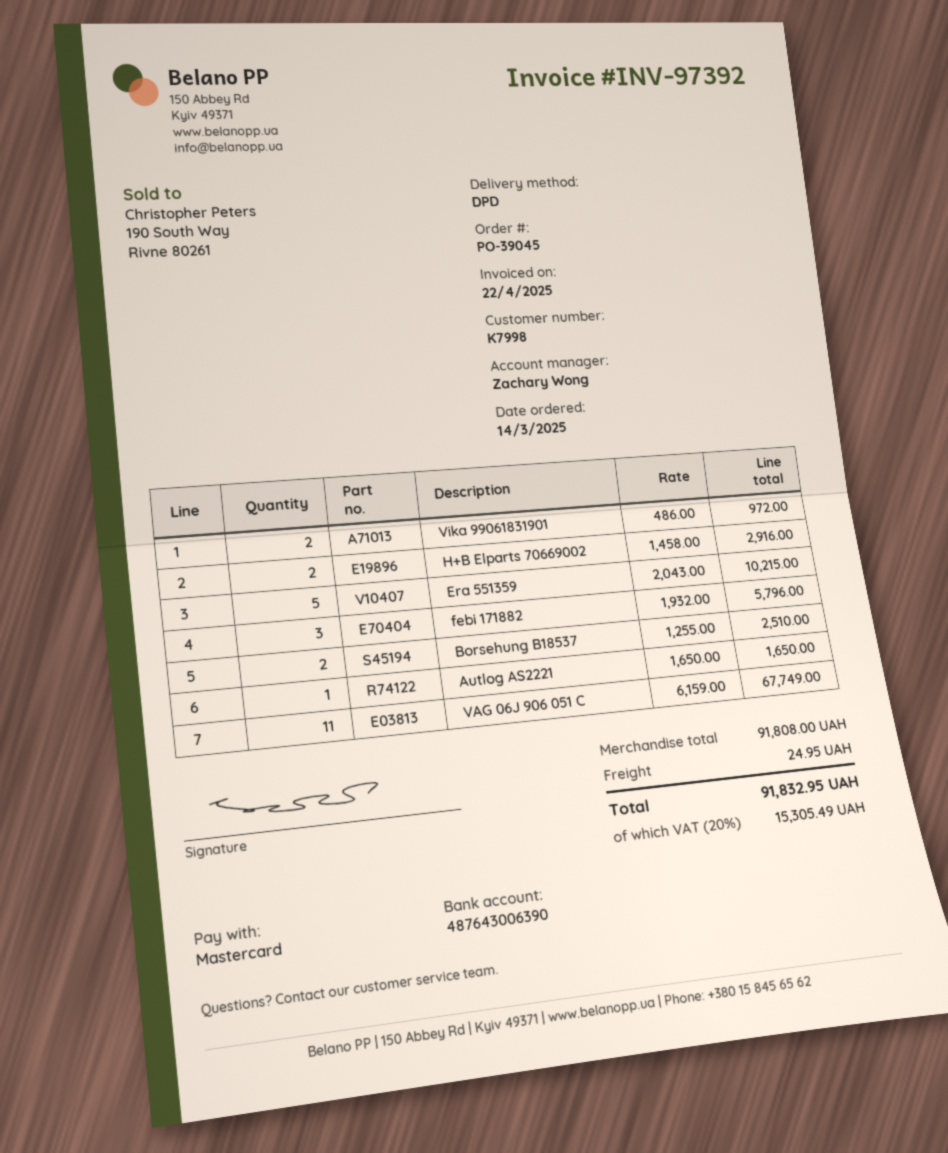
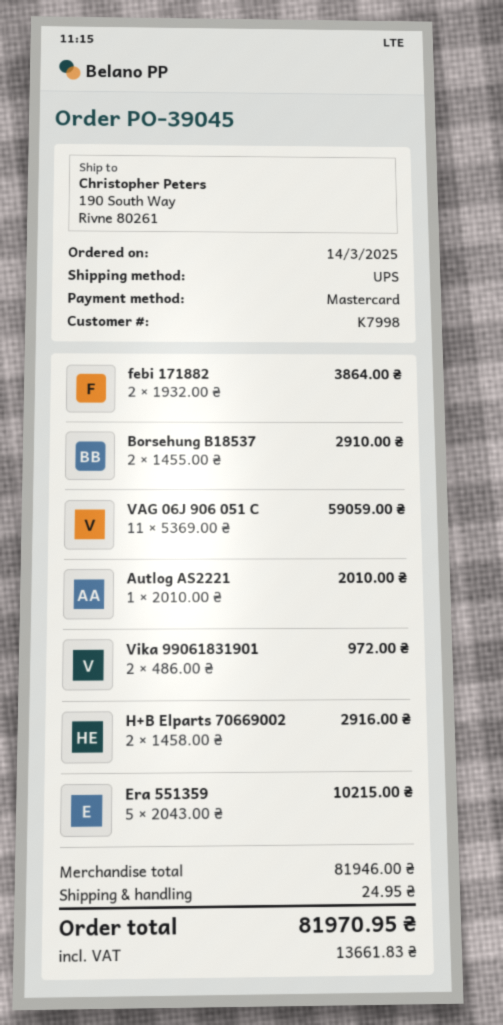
shipping method: DPD -> UPS
febi 171882: 3 x 1932.00 = 5796.00 -> 2 x 1932.00 = 3864.00
Borsehung B18537: 2 x 1255.00 = 2510.00 -> 2 x 1455.00 = 2910.00
Autlog AS2221: 1 x 1650.00 = 1650.00 -> 1 x 2010.00 = 2010.00
VAG 06J 906 051 C: 11 x 6159.00 = 67749.00 -> 11 x 5369.00 = 59059.00
subtotal: 91808.00 -> 81946.00
tax: 15305.49 -> 13661.83
total: 91832.95 -> 81970.95

